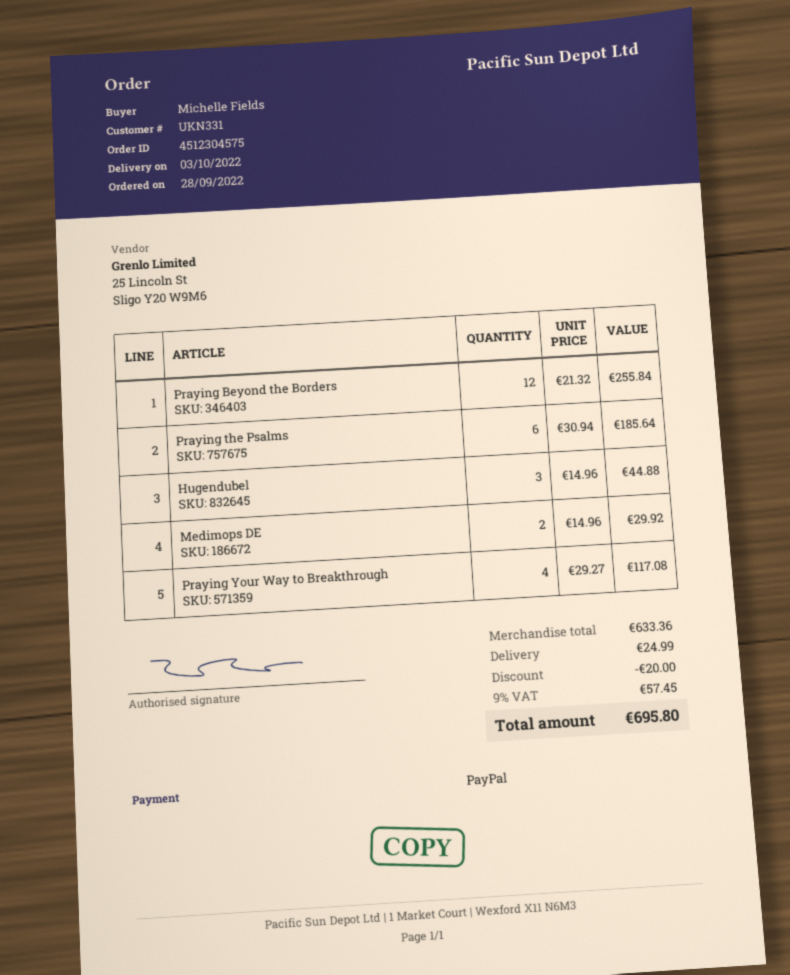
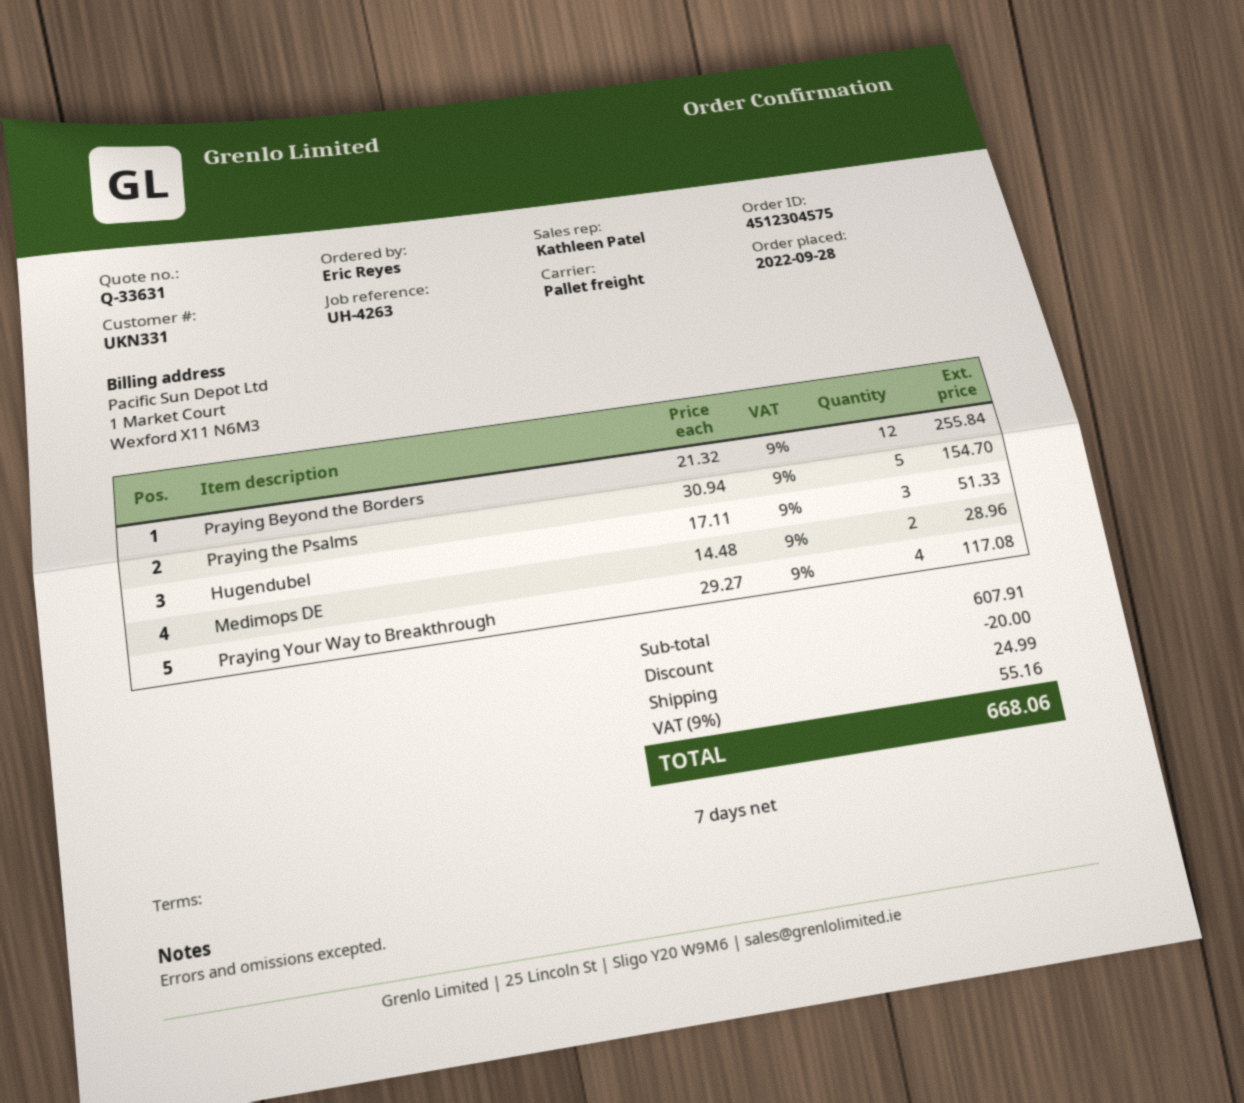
ordered by: Michelle Fields -> Eric Reyes
Praying the Psalms: 6 x 30.94 = 185.64 -> 5 x 30.94 = 154.70
Hugendubel: 3 x 14.96 = 44.88 -> 3 x 17.11 = 51.33
Medimops DE: 2 x 14.96 = 29.92 -> 2 x 14.48 = 28.96
subtotal: 633.36 -> 607.91
tax: 9% = 57.45 -> 9% = 55.16
total: 695.80 -> 668.06

